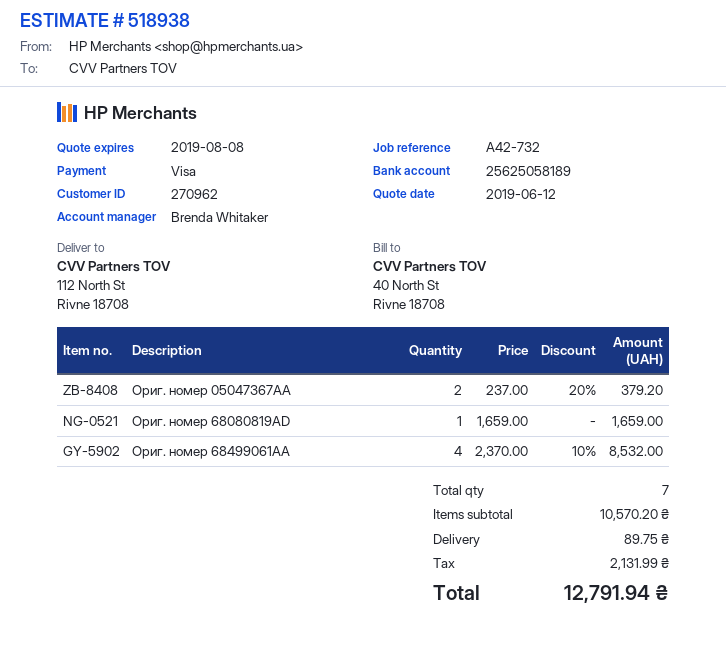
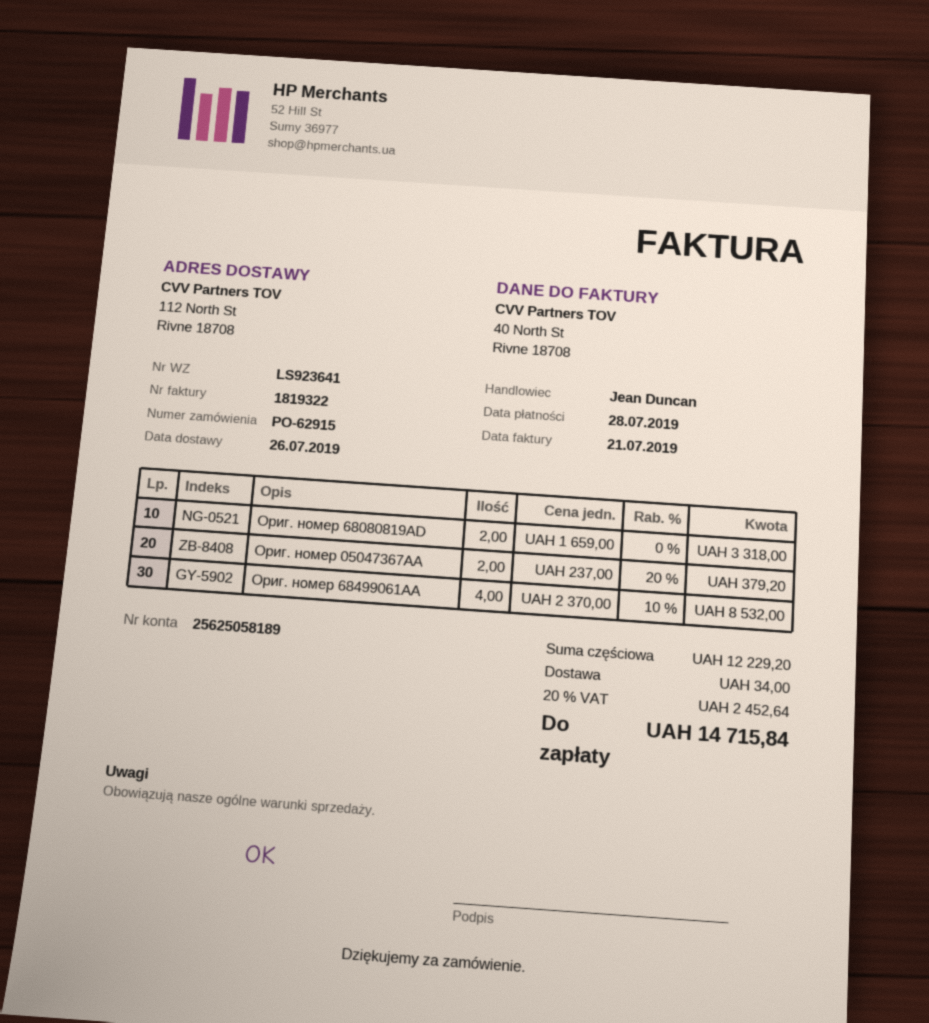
sales rep: Brenda Whitaker -> Jean Duncan
Ориг. номер 68080819AD: 1 x 1659.00 = 1659.00 -> 2 x 1659.00 = 3318.00
subtotal: 10570.20 -> 12229.20
shipping: 89.75 -> 34.00
tax: 2131.99 -> 2452.64
total: 12791.94 -> 14715.84

